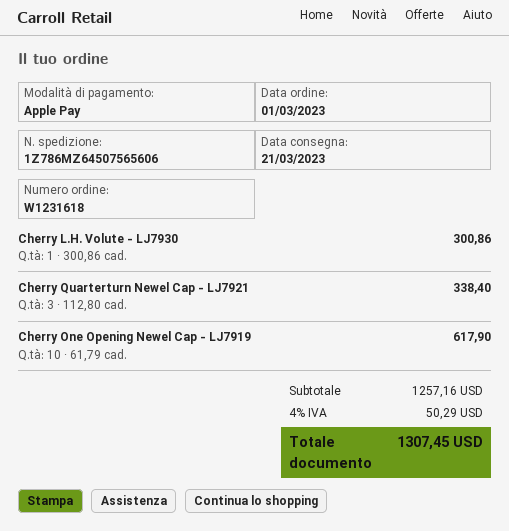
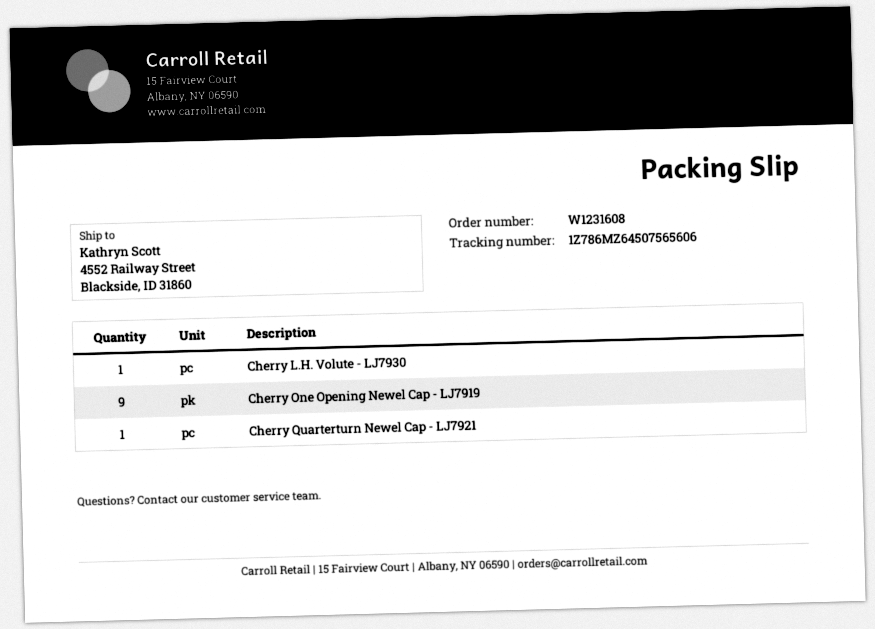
order number: W1231618 -> W1231608
Cherry Quarterturn Newel Cap - LJ7921: 3 -> 1
Cherry One Opening Newel Cap - LJ7919: 10 -> 9

